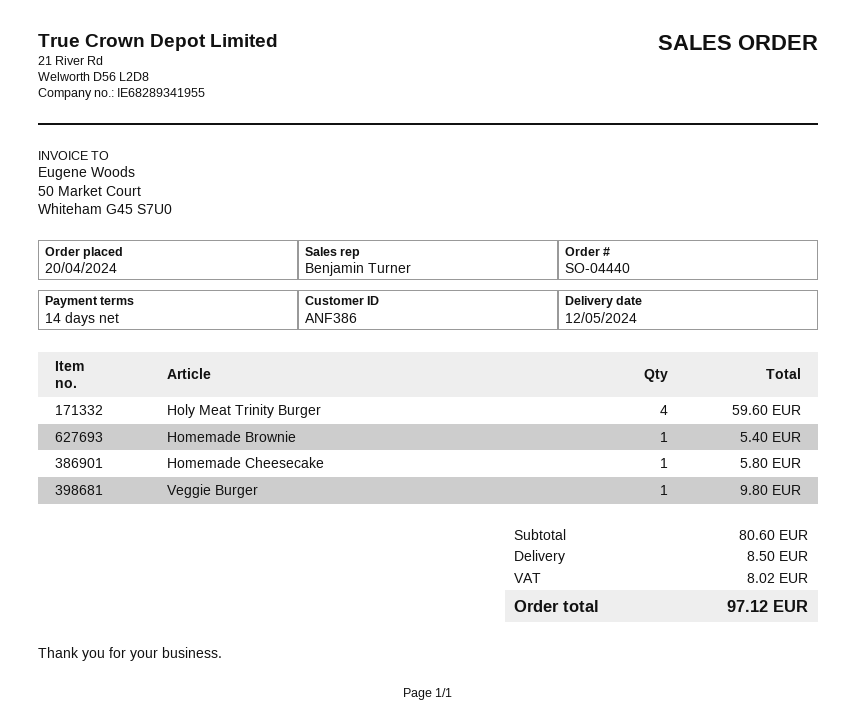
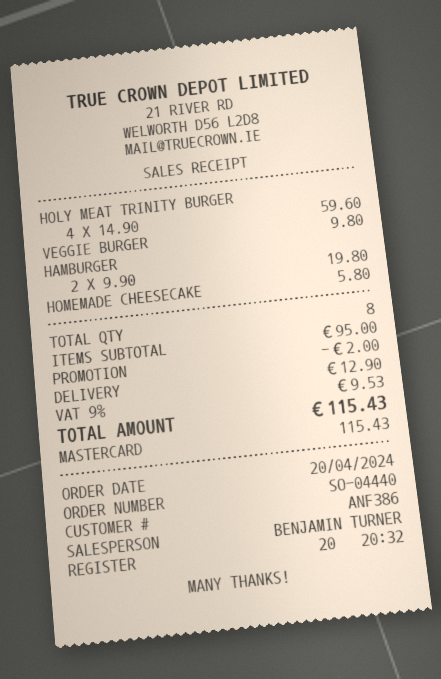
Homemade Brownie: 1 for 5.40 -> none
HAMBURGER: none -> 2 for 19.80
subtotal: 80.60 -> 95.00
discount: none -> 2.00
shipping: 8.50 -> 12.90
tax: 8.02 -> 9.53
total: 97.12 -> 115.43

